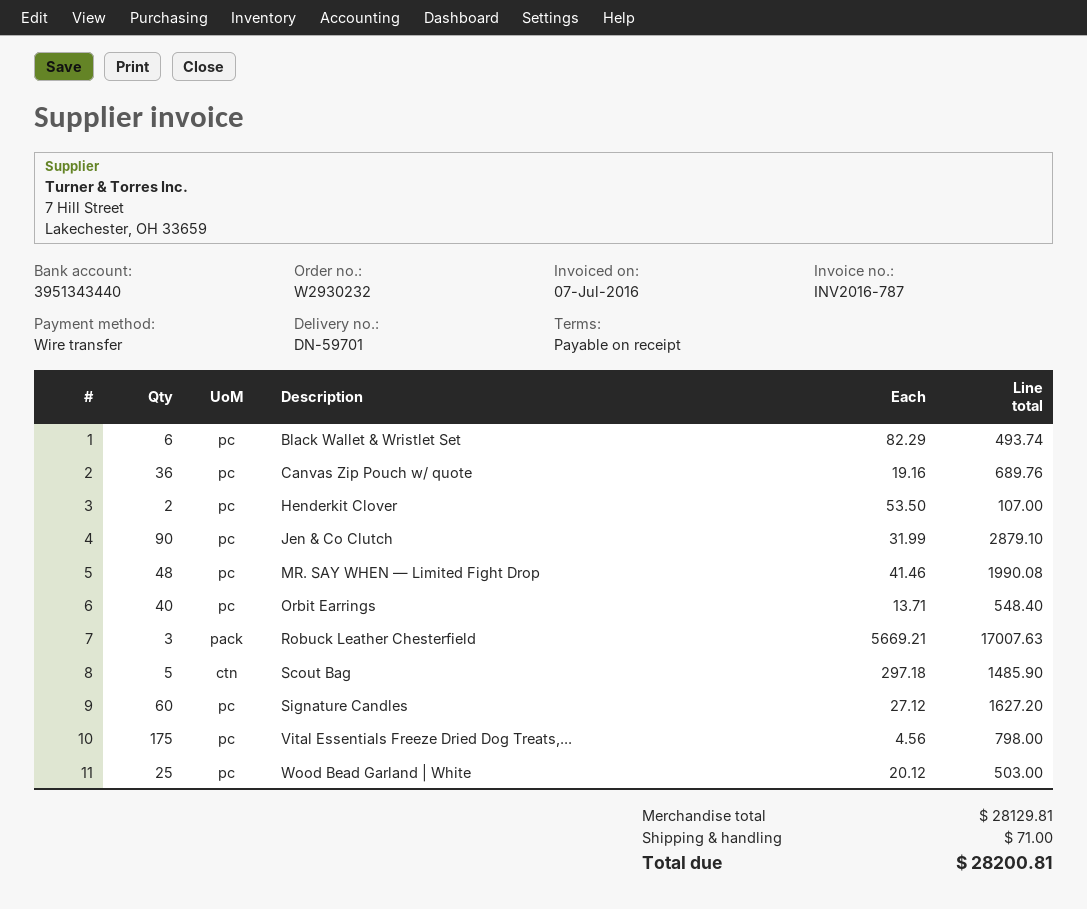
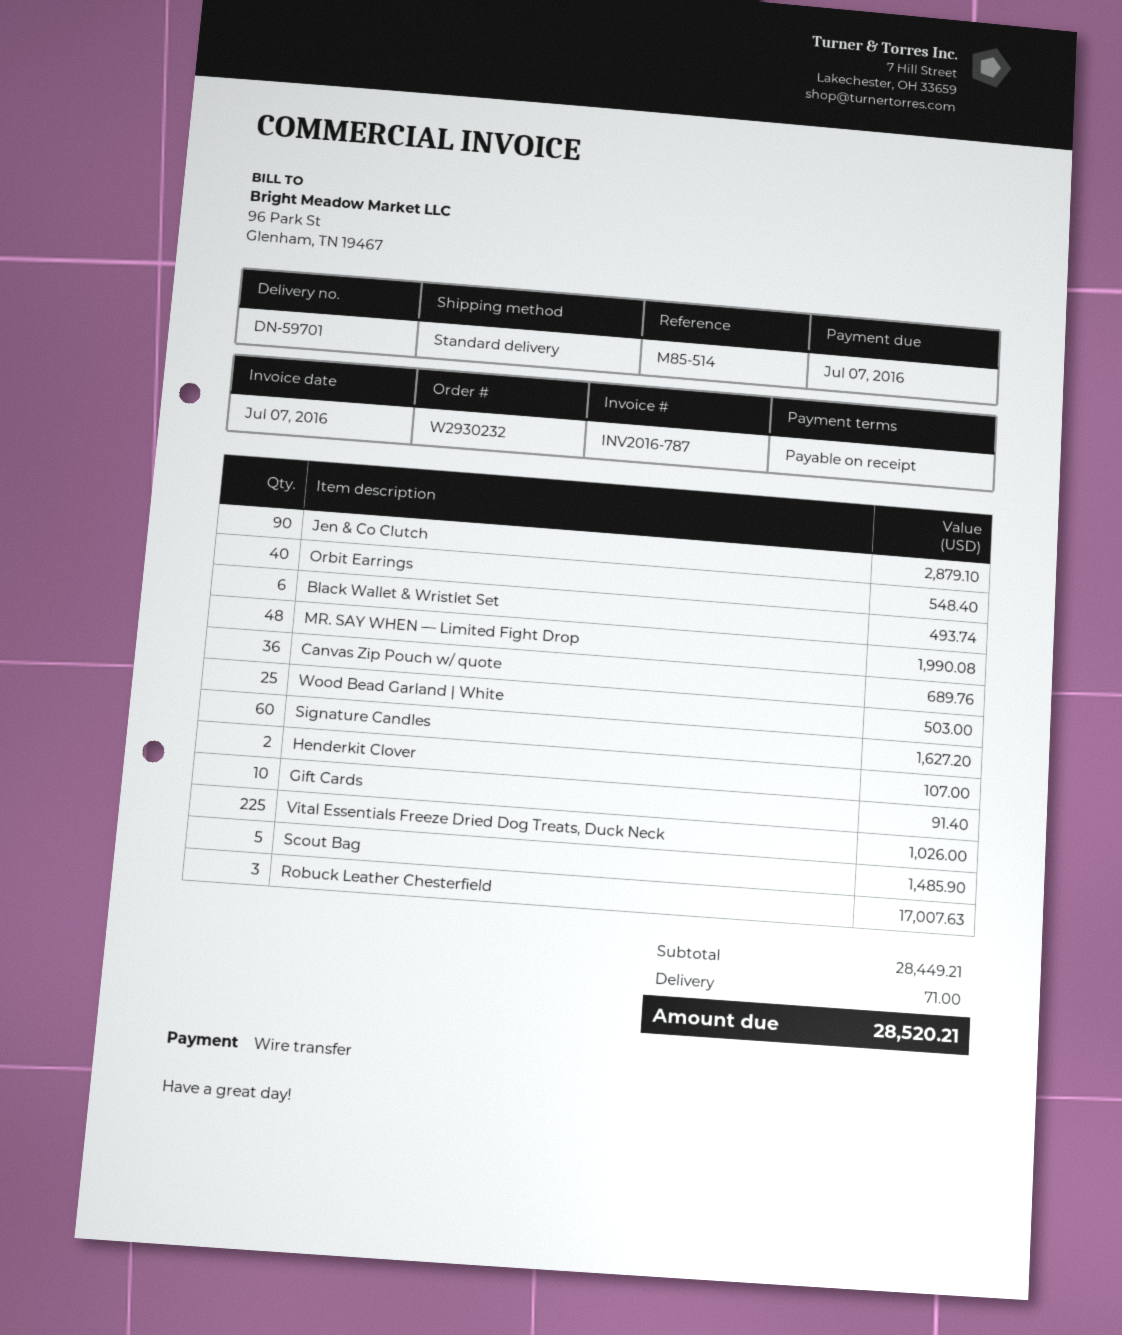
Vital Essentials Freeze Dried Dog Treats,...: 175 for 798.00 -> 225 for 1026.00
Gift Cards: none -> 10 for 91.40
subtotal: 28129.81 -> 28449.21
total: 28200.81 -> 28520.21

